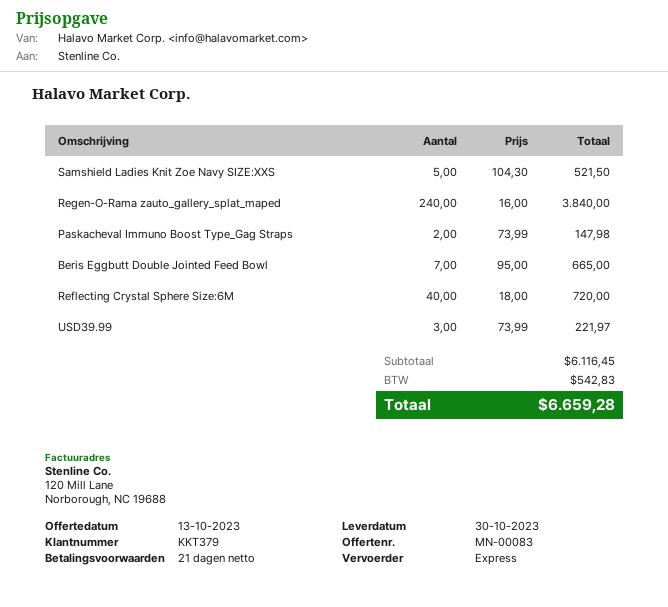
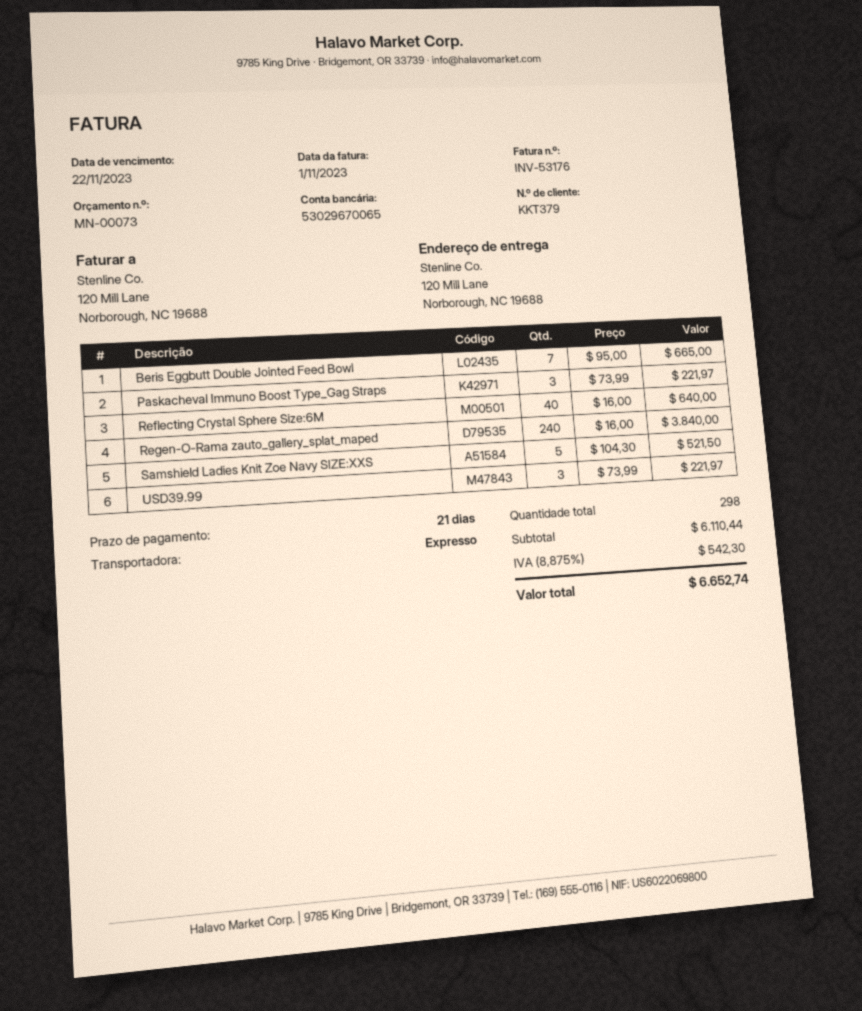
quote number: MN-00083 -> MN-00073
Paskacheval Immuno Boost Type_Gag Straps: 2 x 73.99 = 147.98 -> 3 x 73.99 = 221.97
Reflecting Crystal Sphere Size:6M: 40 x 18.00 = 720.00 -> 40 x 16.00 = 640.00
subtotal: 6116.45 -> 6110.44
tax: 542.83 -> 542.30
total: 6659.28 -> 6652.74

